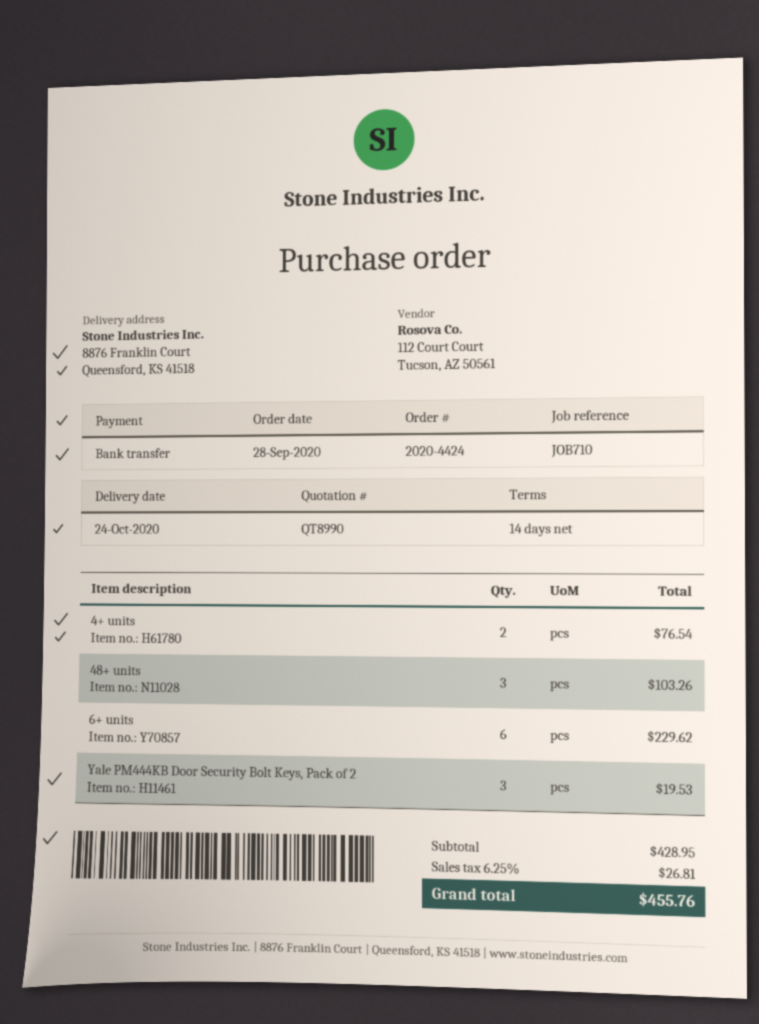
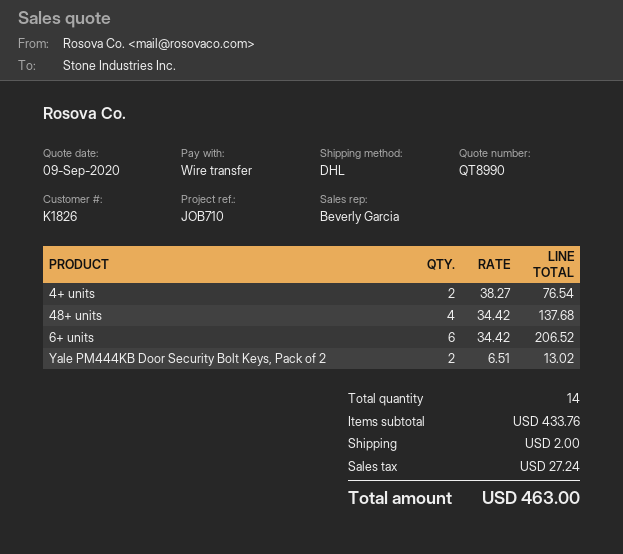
48+ units: 3 for 103.26 -> 4 for 137.68
6+ units: 6 for 229.62 -> 6 for 206.52
Yale PM444KB Door Security Bolt Keys, Pack of 2: 3 for 19.53 -> 2 for 13.02
subtotal: 428.95 -> 433.76
shipping: none -> 2.00
tax: 26.81 -> 27.24
total: 455.76 -> 463.00

